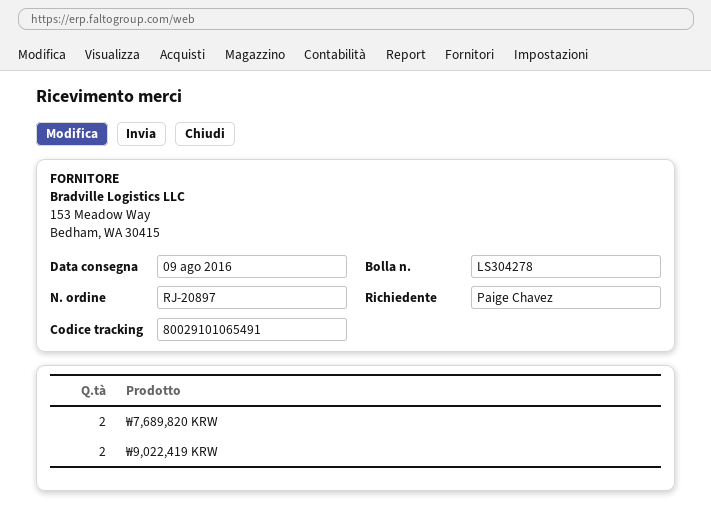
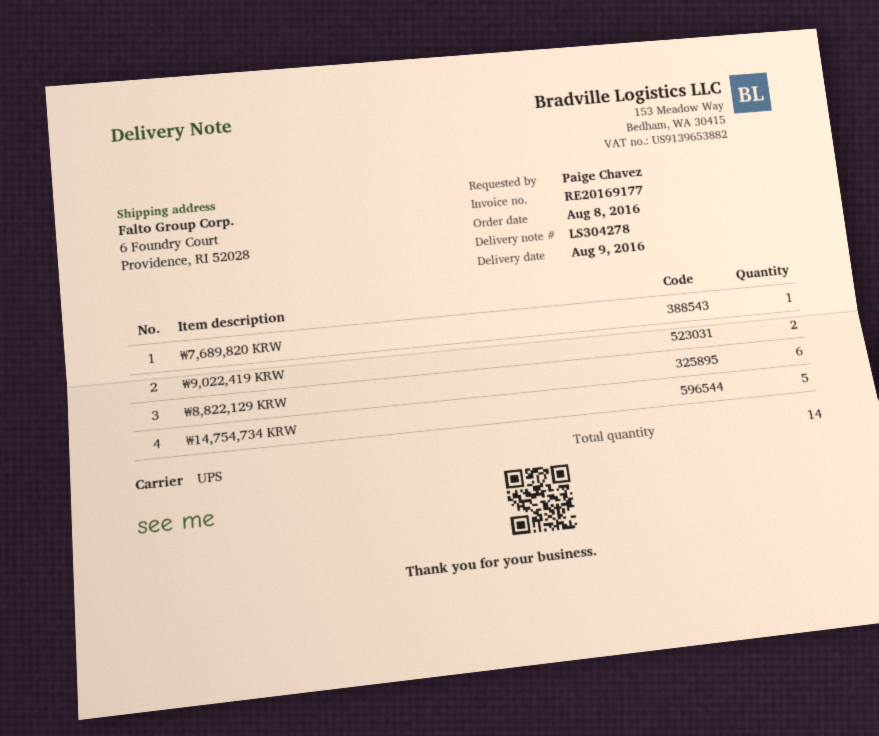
₩7,689,820 KRW: 2 -> 1
₩8,822,129 KRW: none -> 6
₩14,754,734 KRW: none -> 5

